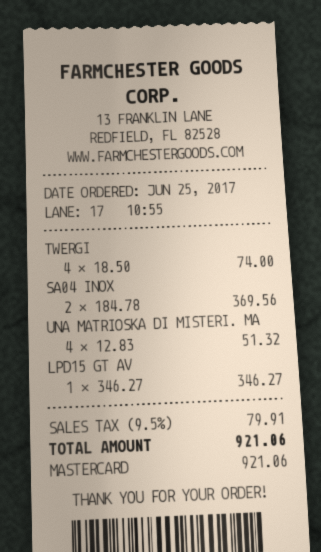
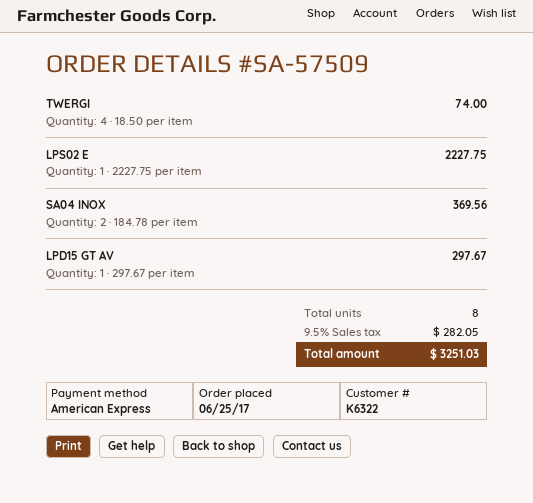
payment method: Mastercard -> American Express
UNA MATRIOSKA DI MISTERI. MA: 4 x 12.83 = 51.32 -> none
LPD15 GT AV: 1 x 346.27 = 346.27 -> 1 x 297.67 = 297.67
LPS02 E: none -> 1 x 2227.75 = 2227.75
tax: 9.5% = 79.91 -> 9.5% = 282.05
total: 921.06 -> 3251.03

